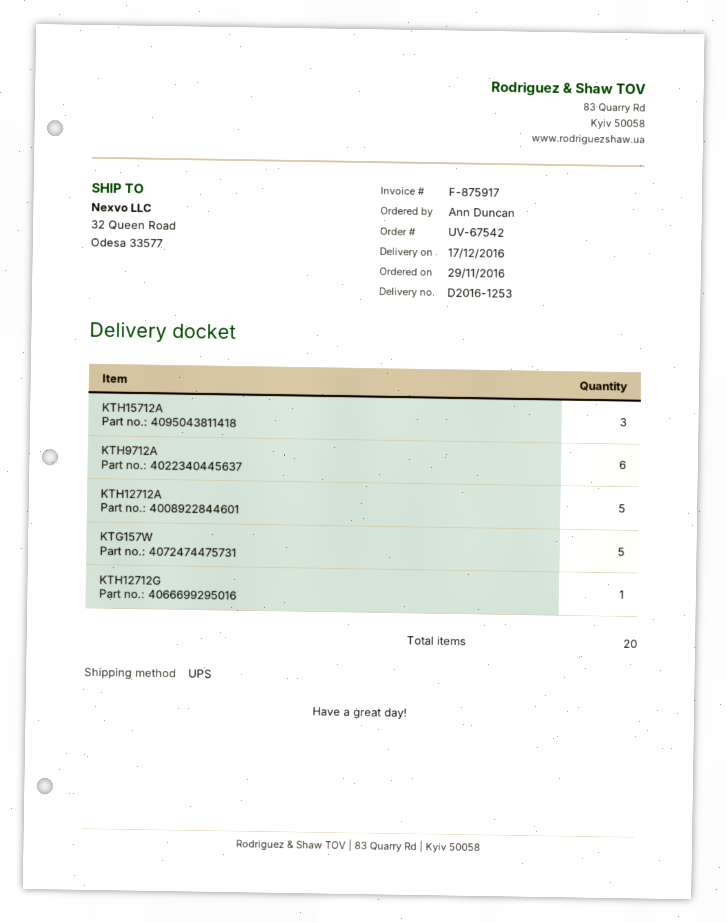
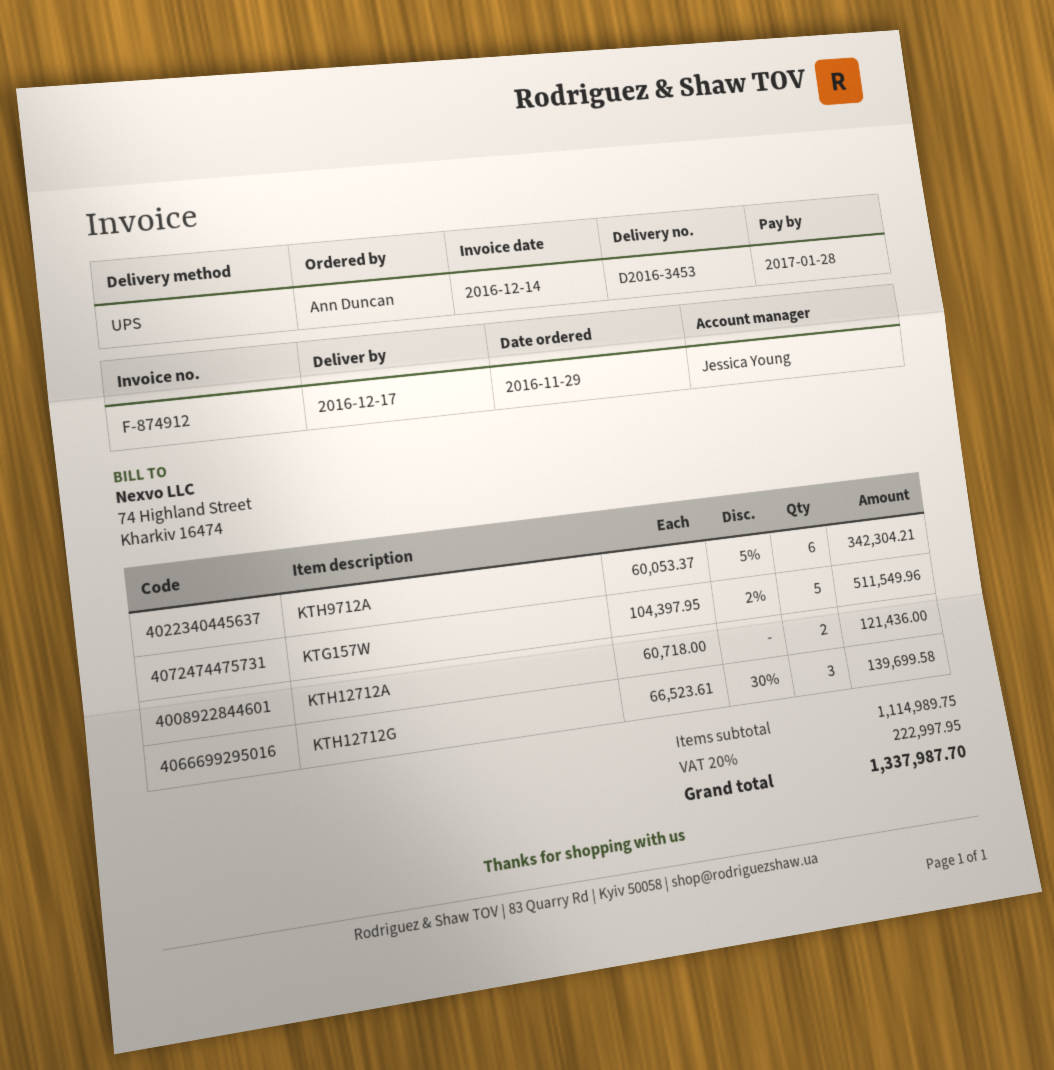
delivery note number: D2016-1253 -> D2016-3453
invoice number: F-875917 -> F-874912
KTH15712A: 3 -> none
KTH12712A: 5 -> 2
KTH12712G: 1 -> 3

